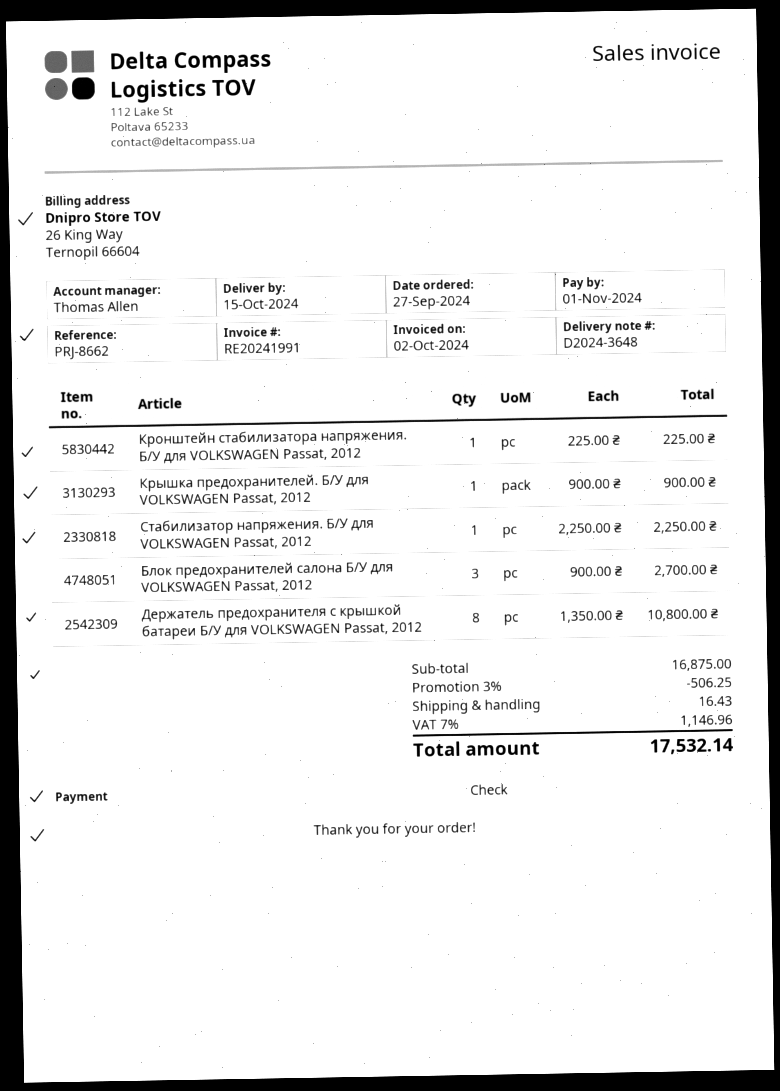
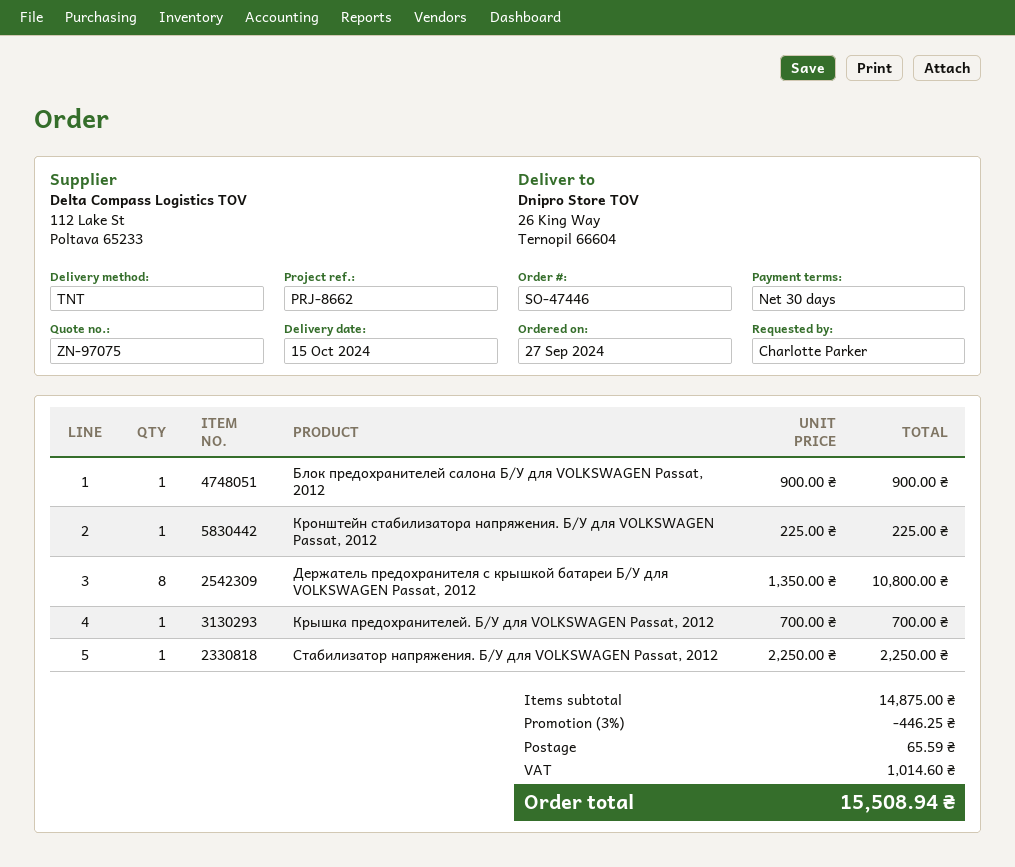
Крышка предохранителей. Б/У для VOLKSWAGEN Passat, 2012: 1 x 900.00 = 900.00 -> 1 x 700.00 = 700.00
Блок предохранителей салона Б/У для VOLKSWAGEN Passat, 2012: 3 x 900.00 = 2700.00 -> 1 x 900.00 = 900.00
subtotal: 16875.00 -> 14875.00
discount: 3% = 506.25 -> 3% = 446.25
shipping: 16.43 -> 65.59
tax: 1146.96 -> 1014.60
total: 17532.14 -> 15508.94

